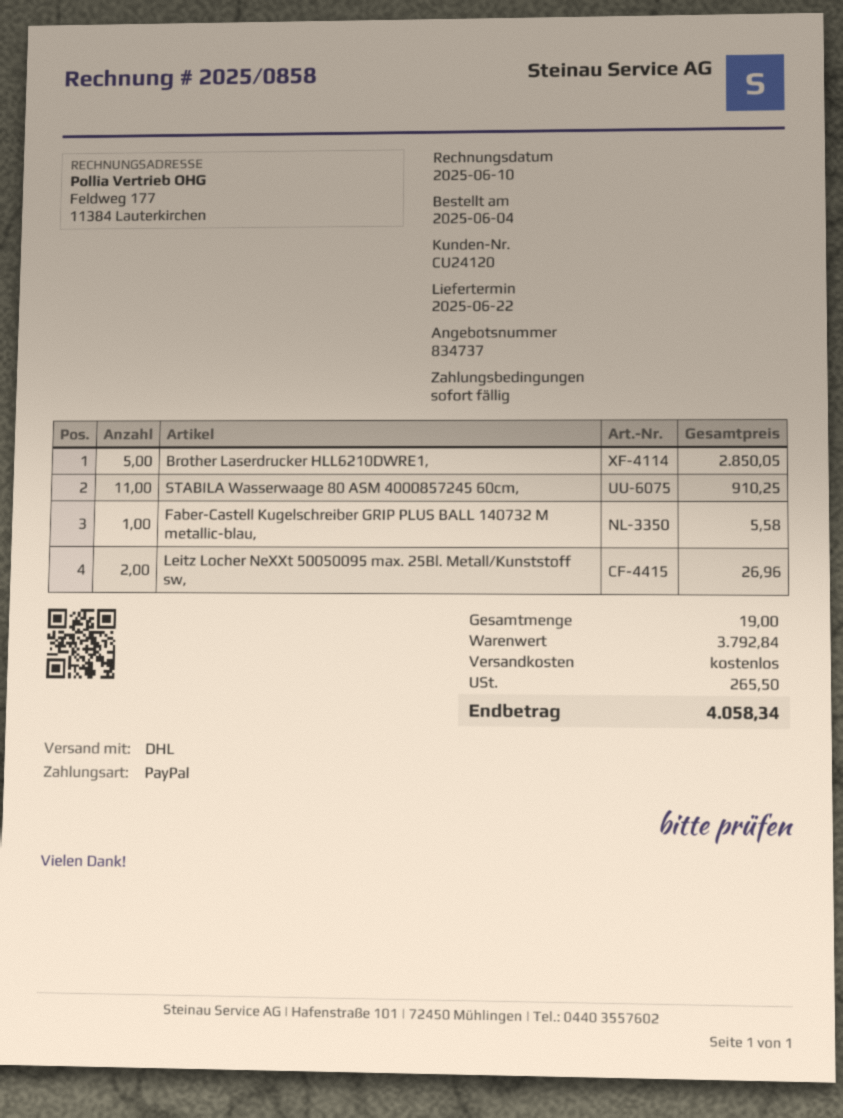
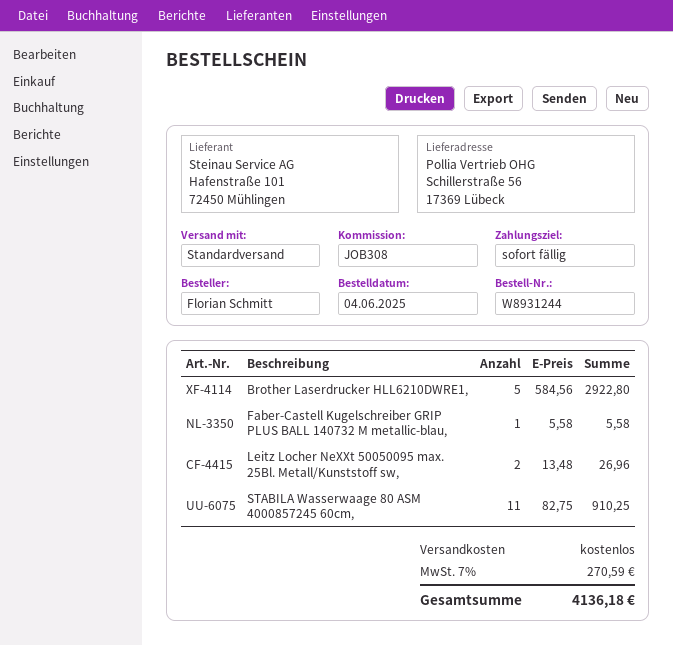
shipping method: DHL -> standard
Brother Laserdrucker HLL6210DWRE1,: 5 for 2850.05 -> 5 for 2922.80
tax: 265.50 -> 270.59
total: 4058.34 -> 4136.18

